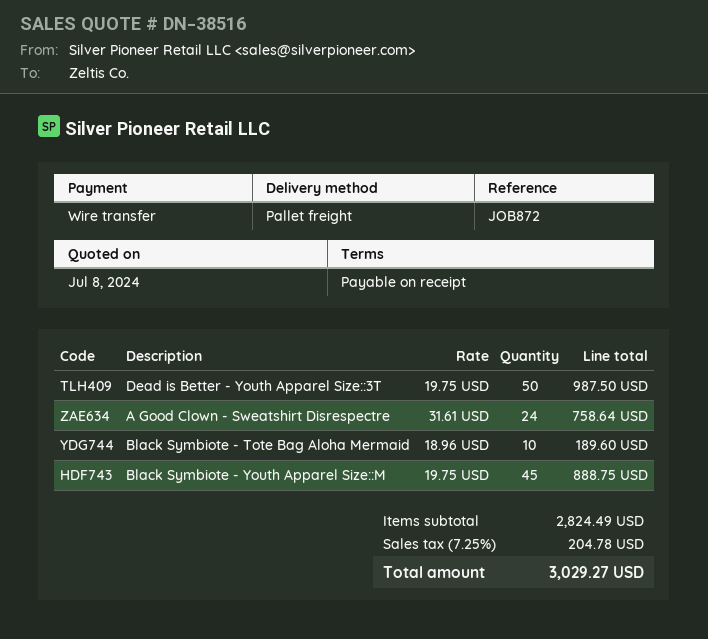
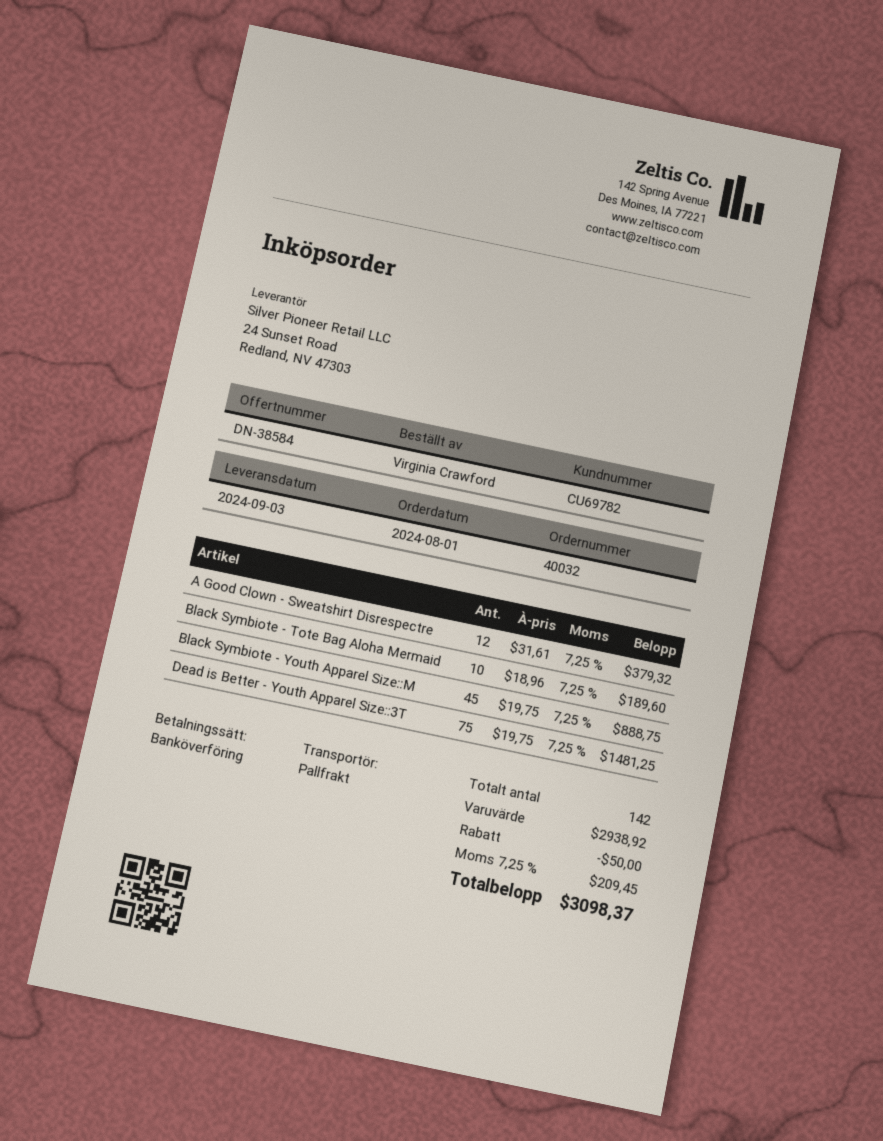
quote number: DN-38516 -> DN-38584
Dead is Better - Youth Apparel Size::3T: 50 x 19.75 = 987.50 -> 75 x 19.75 = 1481.25
A Good Clown - Sweatshirt Disrespectre: 24 x 31.61 = 758.64 -> 12 x 31.61 = 379.32
subtotal: 2824.49 -> 2938.92
discount: none -> 50.00
tax: 7.25% = 204.78 -> 7.25% = 209.45
total: 3029.27 -> 3098.37

